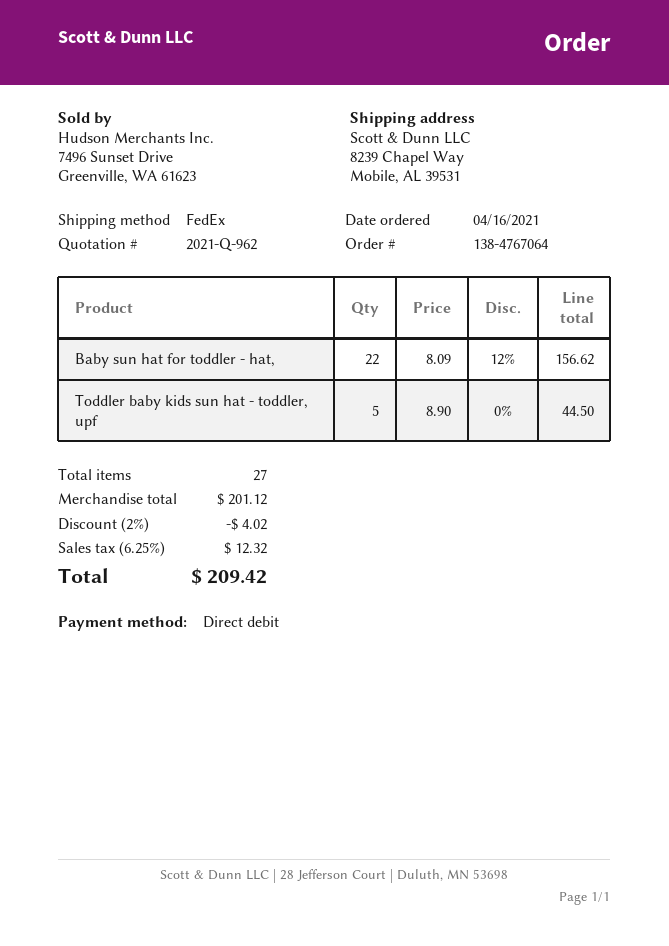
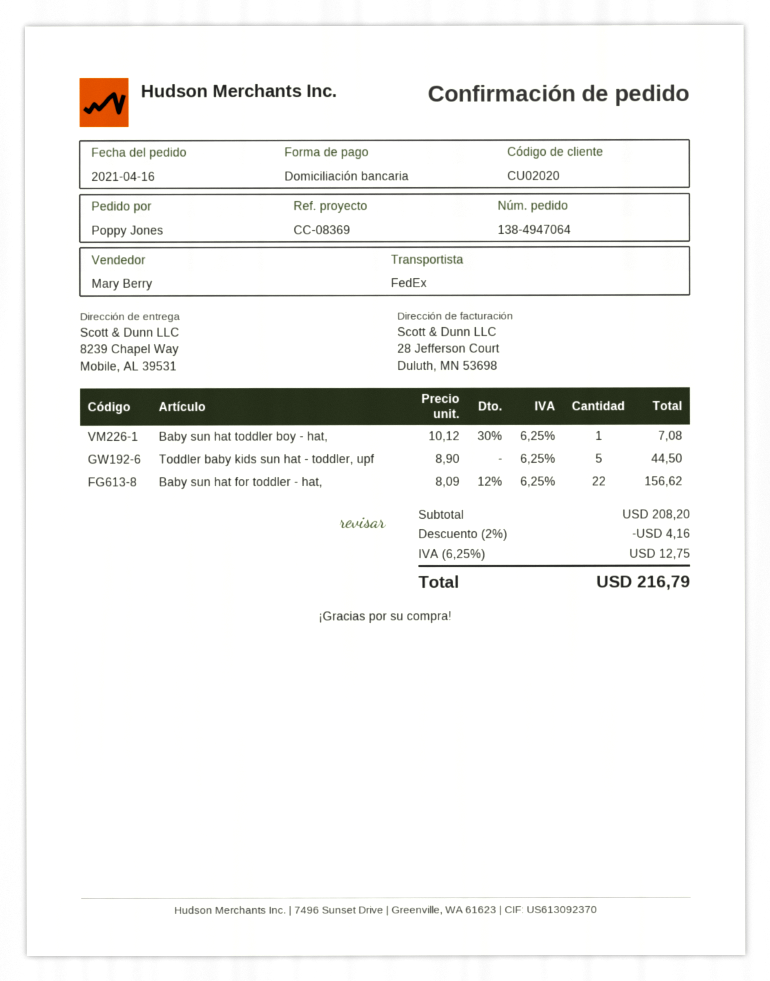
order number: 138-4767064 -> 138-4947064
Baby sun hat toddler boy - hat,: none -> 1 x 10.12 - 30% = 7.08
subtotal: 201.12 -> 208.20
discount: 2% = 4.02 -> 2% = 4.16
tax: 6.25% = 12.32 -> 6.25% = 12.75
total: 209.42 -> 216.79

